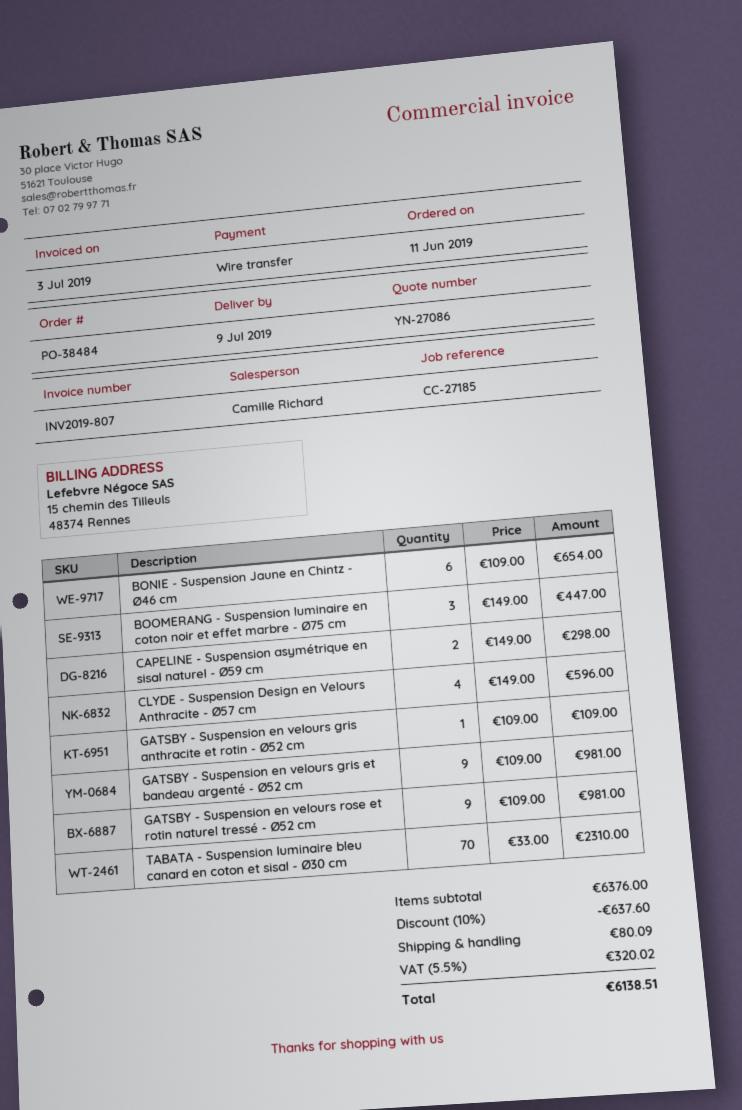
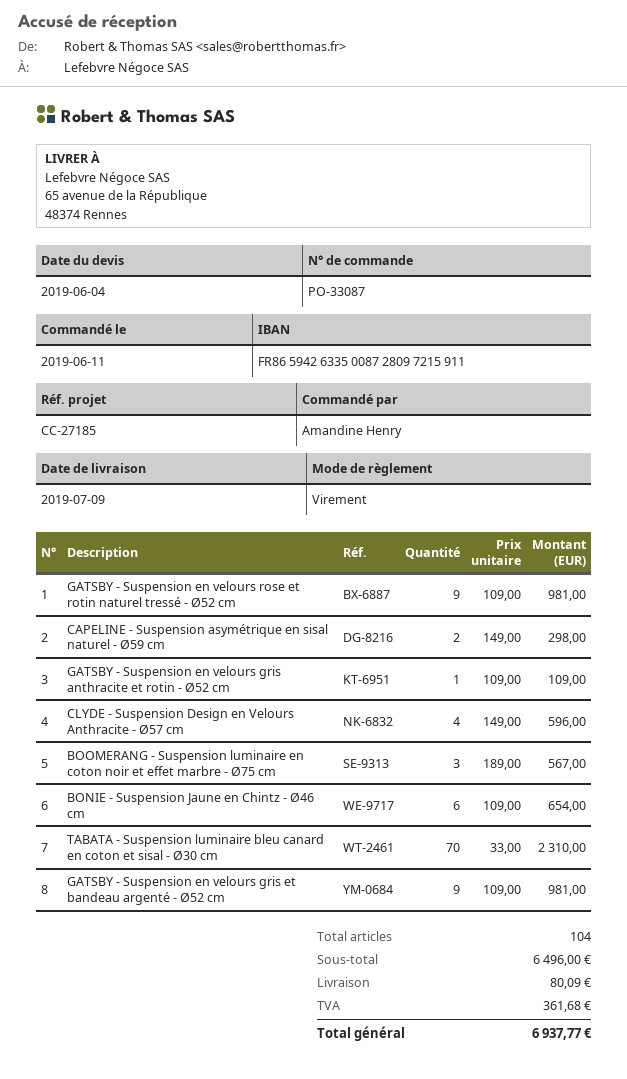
order number: PO-38484 -> PO-33087
BOOMERANG - Suspension luminaire en coton noir et effet marbre - Ø75 cm: 3 x 149.00 = 447.00 -> 3 x 189.00 = 567.00
subtotal: 6376.00 -> 6496.00
discount: 10% = 637.60 -> none
tax: 320.02 -> 361.68
total: 6138.51 -> 6937.77

